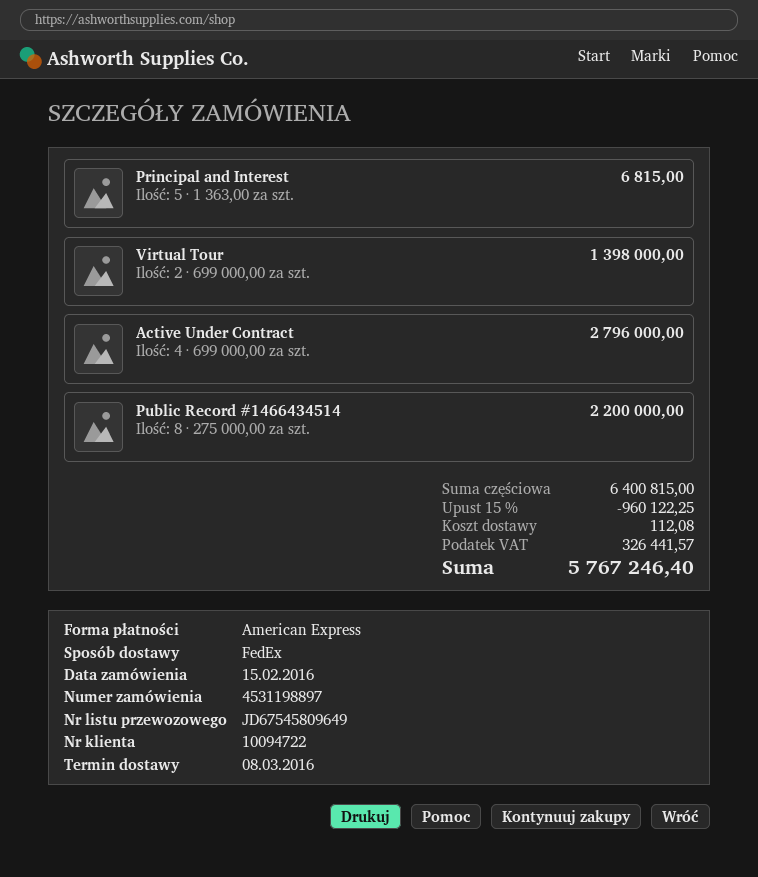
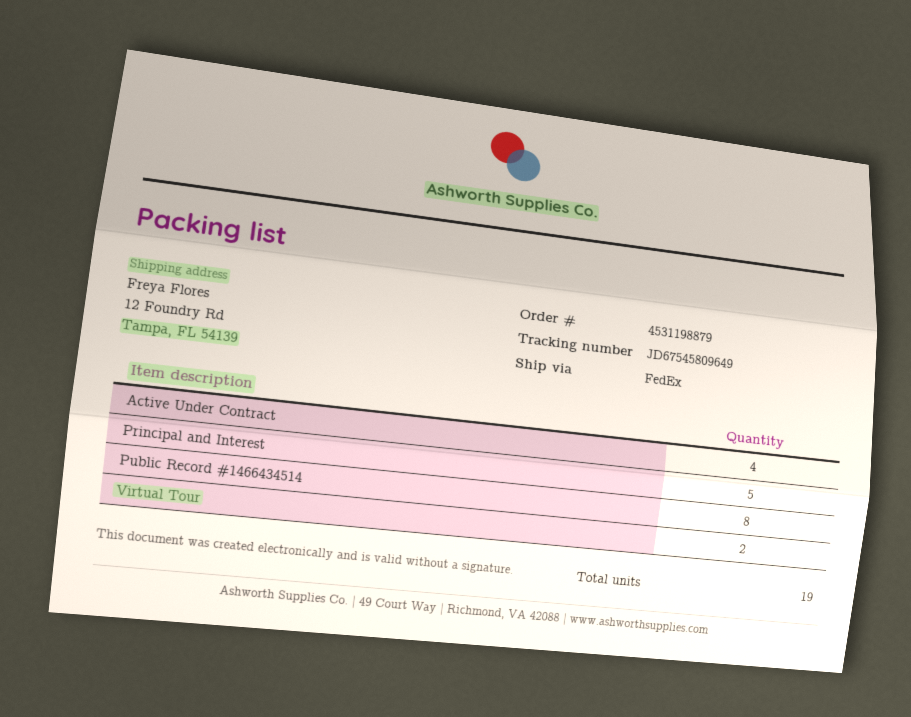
order number: 4531198897 -> 4531198879

